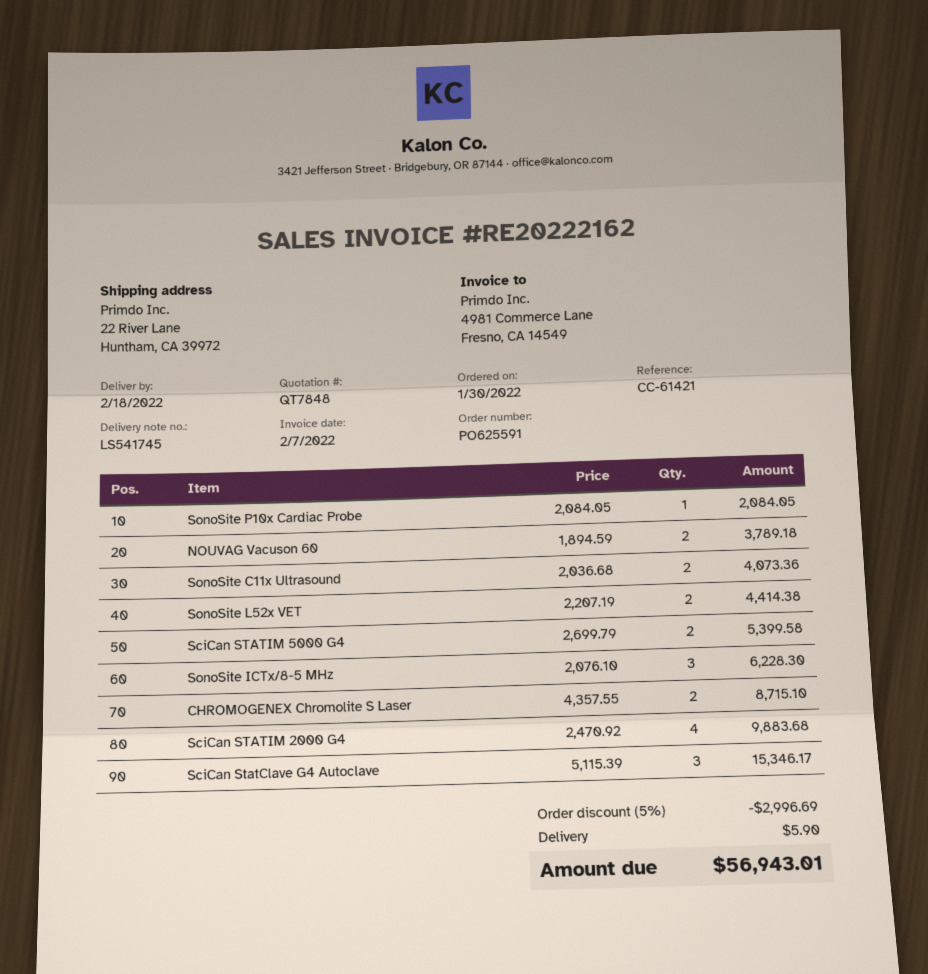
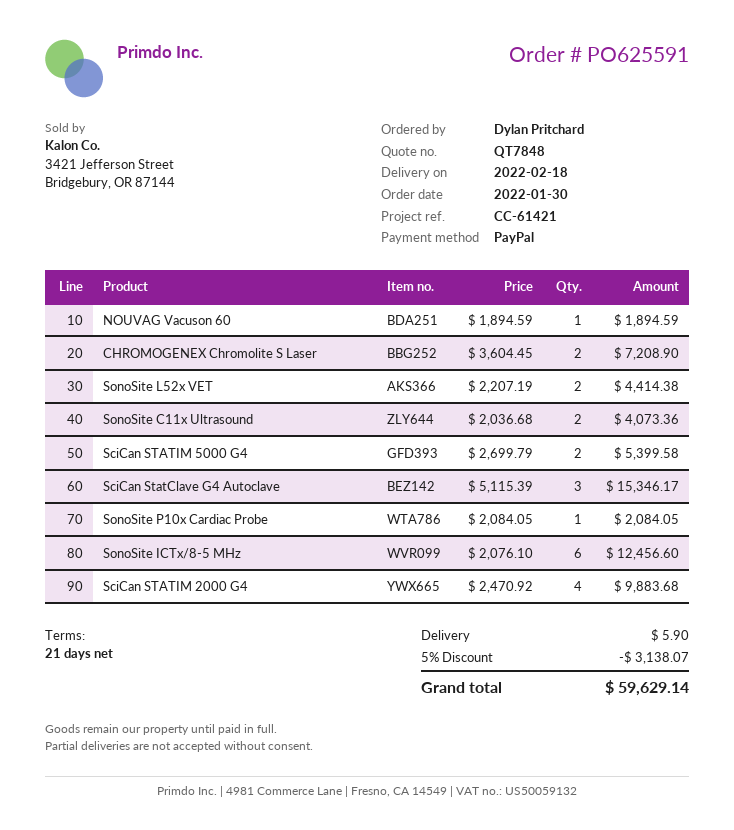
NOUVAG Vacuson 60: 2 x 1894.59 = 3789.18 -> 1 x 1894.59 = 1894.59
SonoSite ICTx/8-5 MHz: 3 x 2076.10 = 6228.30 -> 6 x 2076.10 = 12456.60
CHROMOGENEX Chromolite S Laser: 2 x 4357.55 = 8715.10 -> 2 x 3604.45 = 7208.90
discount: 5% = 2996.69 -> 5% = 3138.07
total: 56943.01 -> 59629.14

